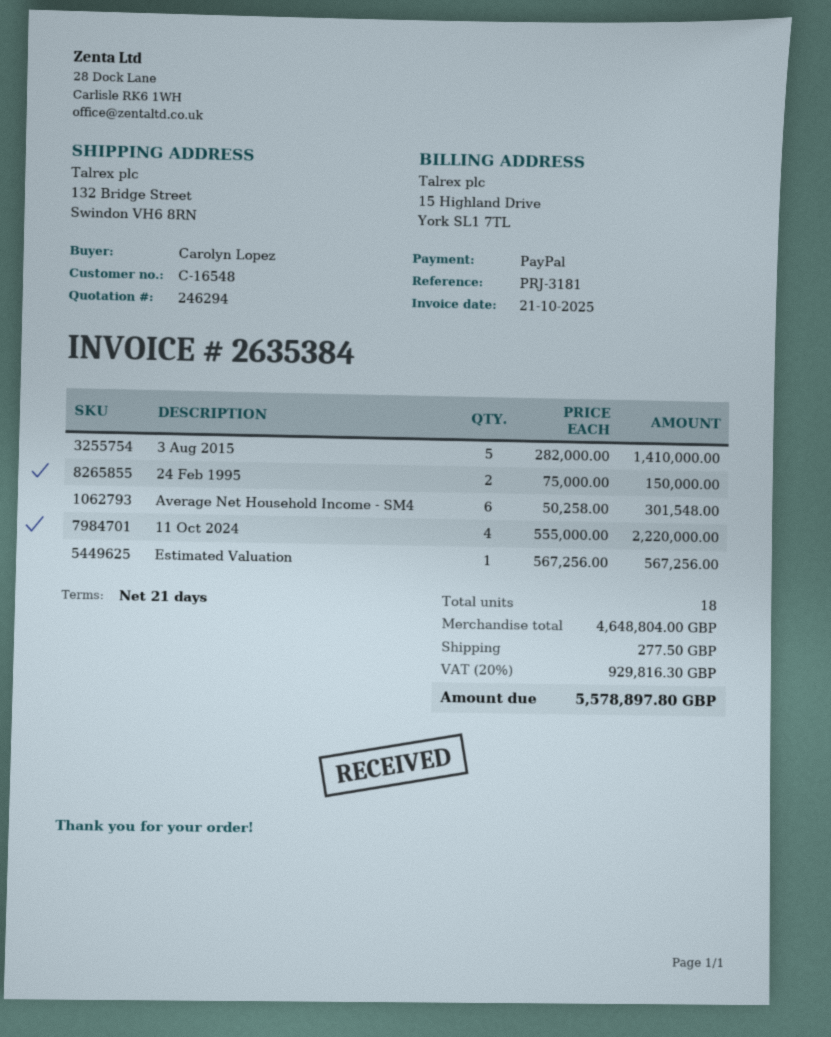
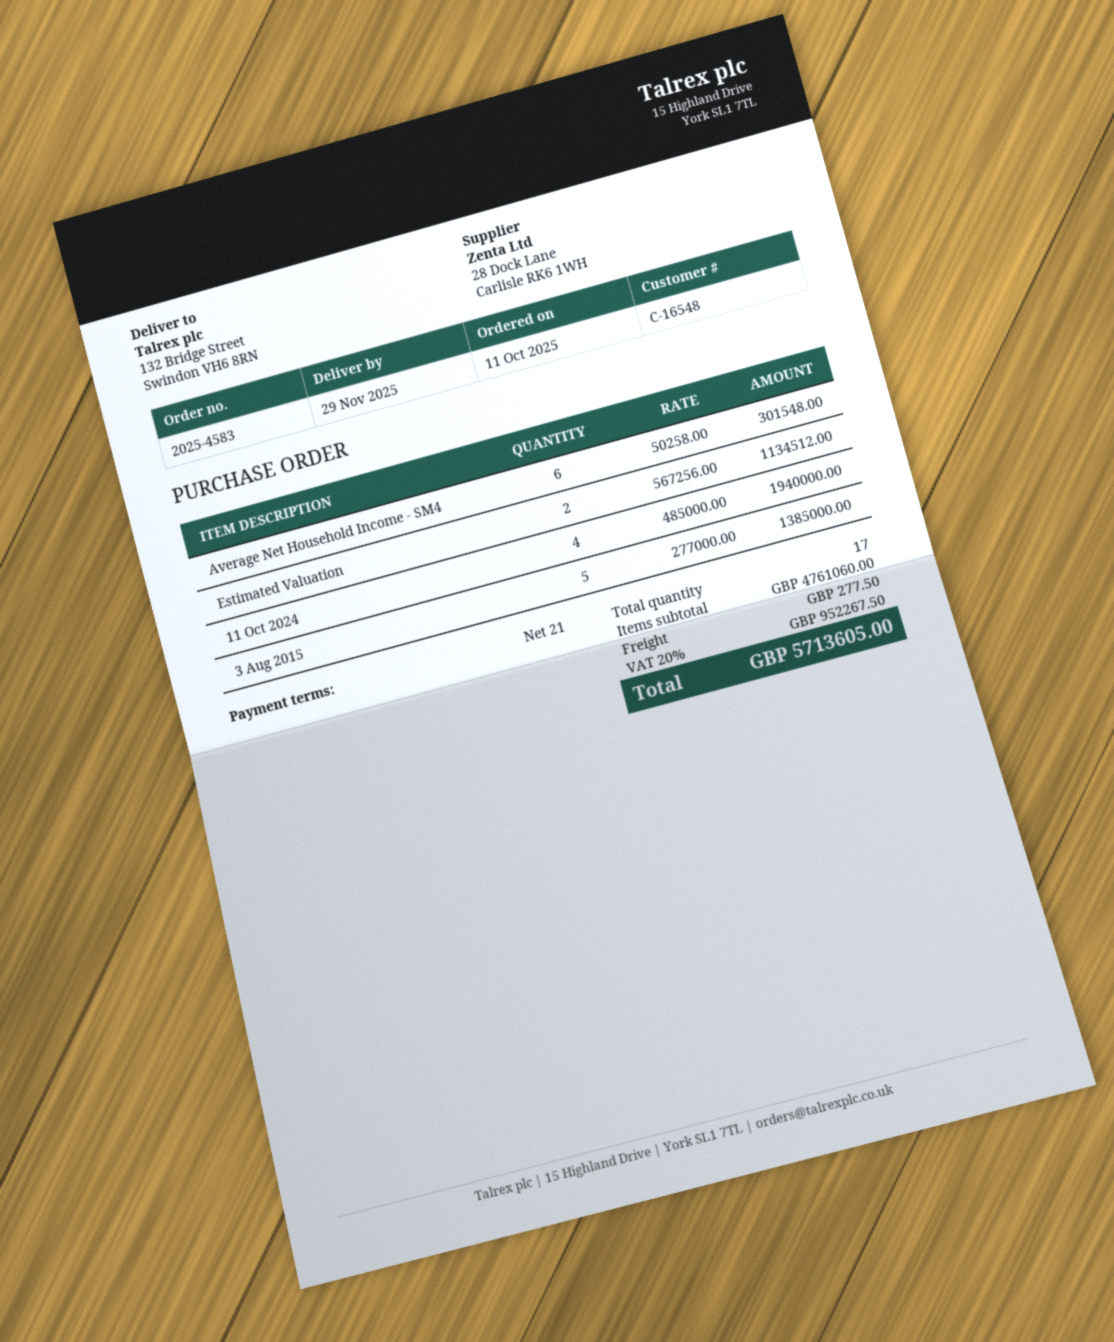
3 Aug 2015: 5 x 282000.00 = 1410000.00 -> 5 x 277000.00 = 1385000.00
24 Feb 1995: 2 x 75000.00 = 150000.00 -> none
11 Oct 2024: 4 x 555000.00 = 2220000.00 -> 4 x 485000.00 = 1940000.00
Estimated Valuation: 1 x 567256.00 = 567256.00 -> 2 x 567256.00 = 1134512.00
total quantity: 18 -> 17
subtotal: 4648804.00 -> 4761060.00
tax: 20% = 929816.30 -> 20% = 952267.50
total: 5578897.80 -> 5713605.00

